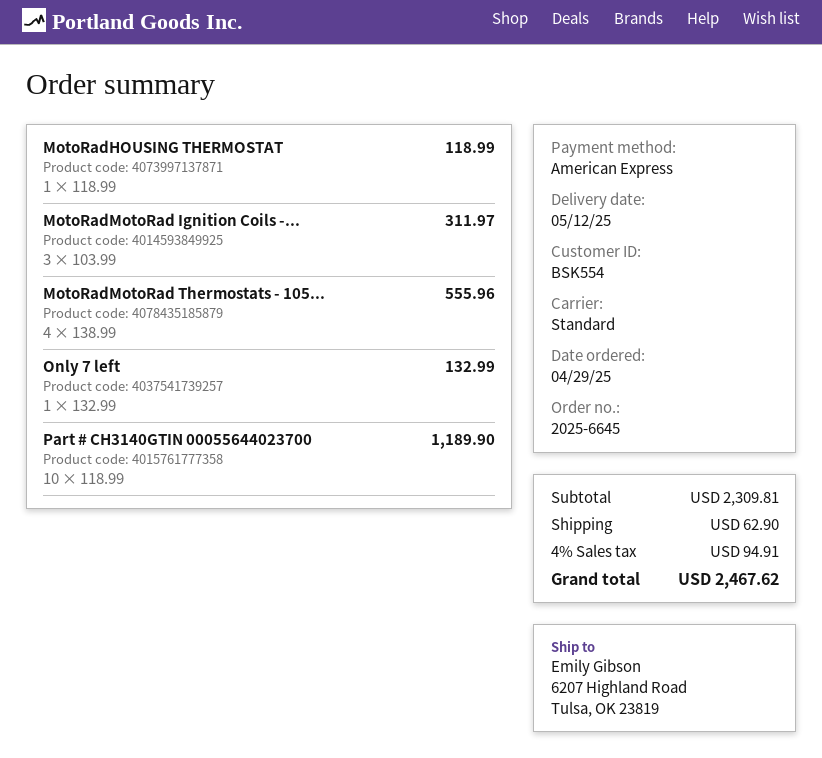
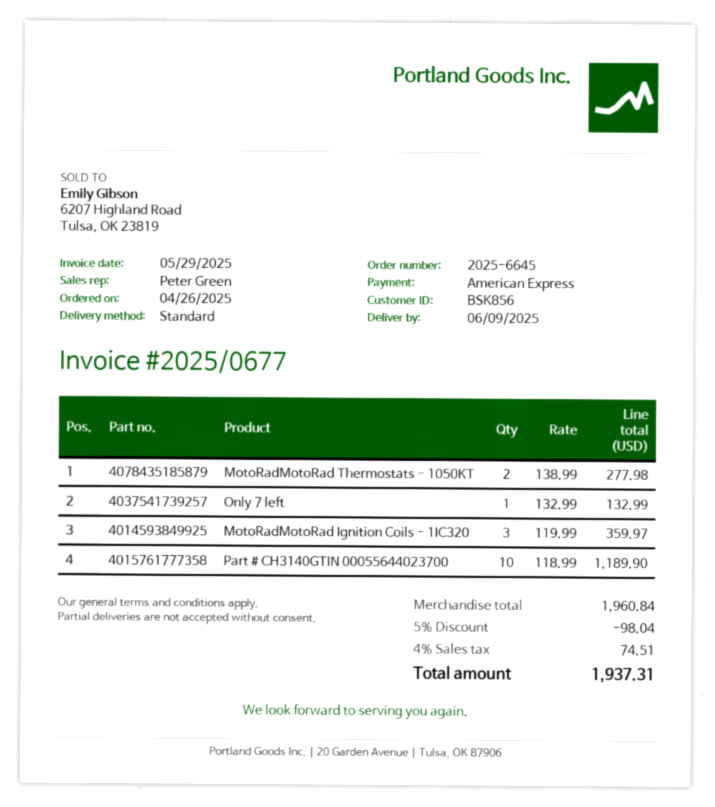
order date: 2025-04-29 -> 2025-04-26
delivery date: 2025-05-12 -> 2025-06-09
customer number: BSK554 -> BSK856
MotoRadHOUSING THERMOSTAT: 1 x 118.99 = 118.99 -> none
MotoRadMotoRad Ignition Coils -...: 3 x 103.99 = 311.97 -> 3 x 119.99 = 359.97
MotoRadMotoRad Thermostats - 105...: 4 x 138.99 = 555.96 -> 2 x 138.99 = 277.98
subtotal: 2309.81 -> 1960.84
discount: none -> 5% = 98.04
shipping: 62.90 -> none
tax: 4% = 94.91 -> 4% = 74.51
total: 2467.62 -> 1937.31

